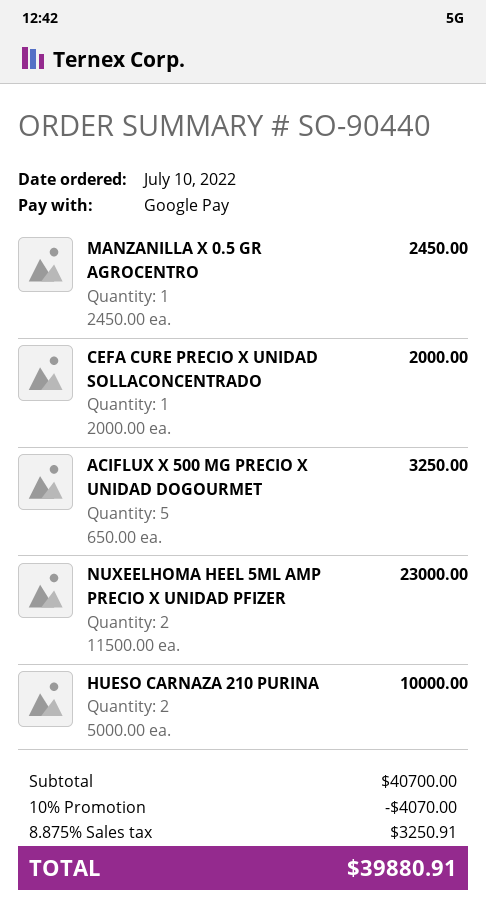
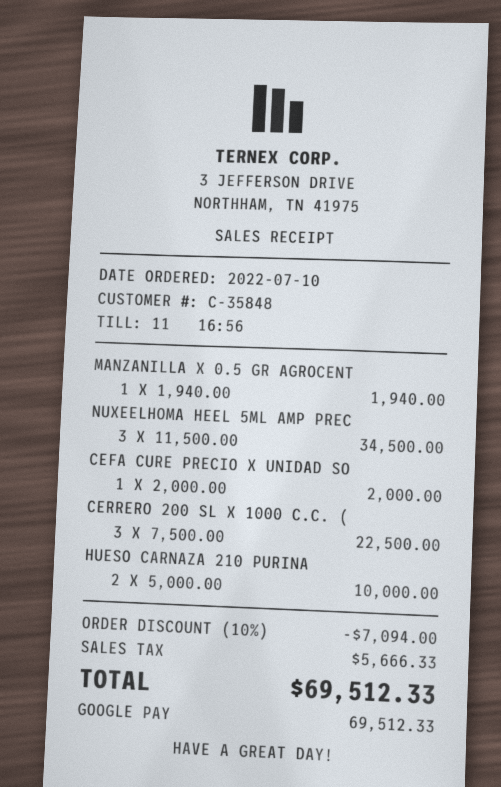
MANZANILLA X 0.5 GR AGROCENTRO: 1 x 2450.00 = 2450.00 -> 1 x 1940.00 = 1940.00
ACIFLUX X 500 MG PRECIO X UNIDAD DOGOURMET: 5 x 650.00 = 3250.00 -> none
NUXEELHOMA HEEL 5ML AMP PRECIO X UNIDAD PFIZER: 2 x 11500.00 = 23000.00 -> 3 x 11500.00 = 34500.00
CERRERO 200 SL X 1000 C.C. (: none -> 3 x 7500.00 = 22500.00
discount: 10% = 4070.00 -> 10% = 7094.00
tax: 3250.91 -> 5666.33
total: 39880.91 -> 69512.33

